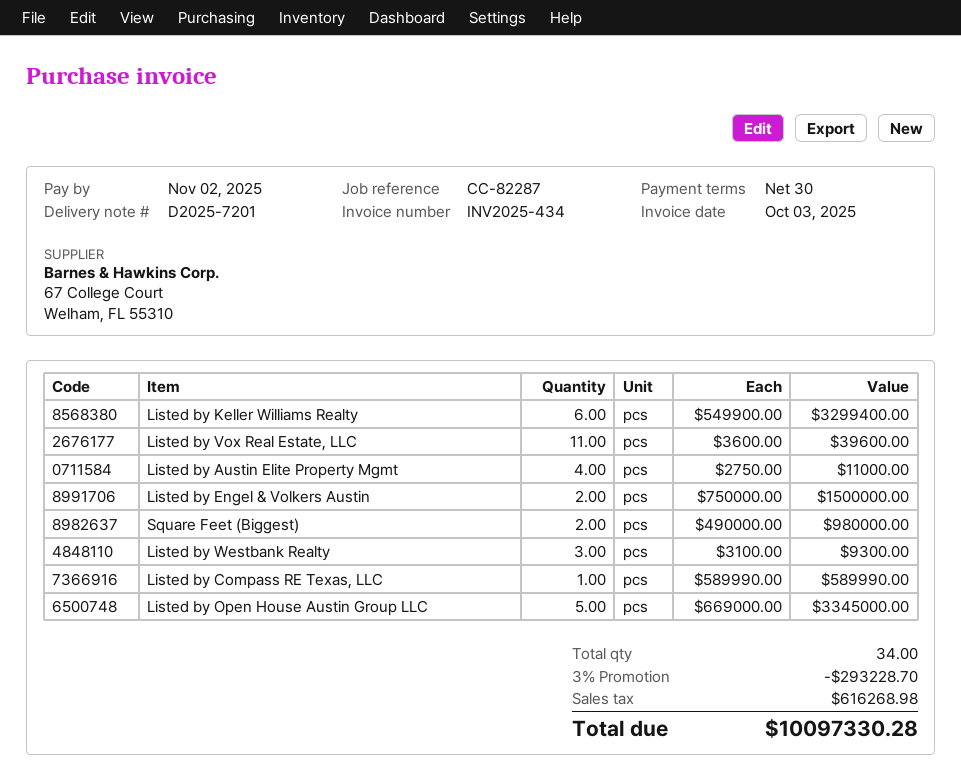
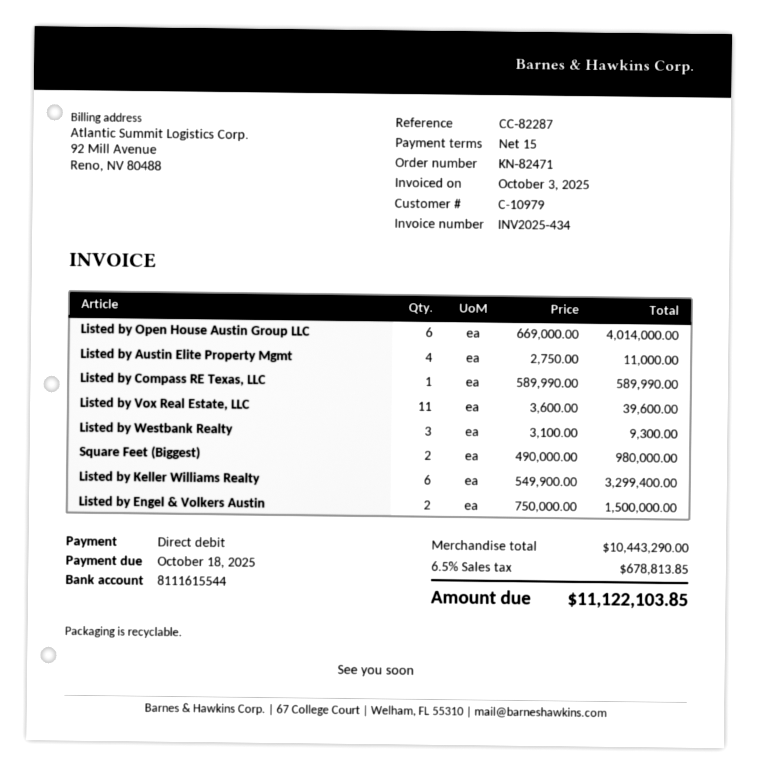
payment terms: 30 days -> 15 days
due date: 2025-11-02 -> 2025-10-18
Listed by Open House Austin Group LLC: 5 x 669000.00 = 3345000.00 -> 6 x 669000.00 = 4014000.00
discount: 3% = 293228.70 -> none
tax: 616268.98 -> 678813.85
total: 10097330.28 -> 11122103.85

